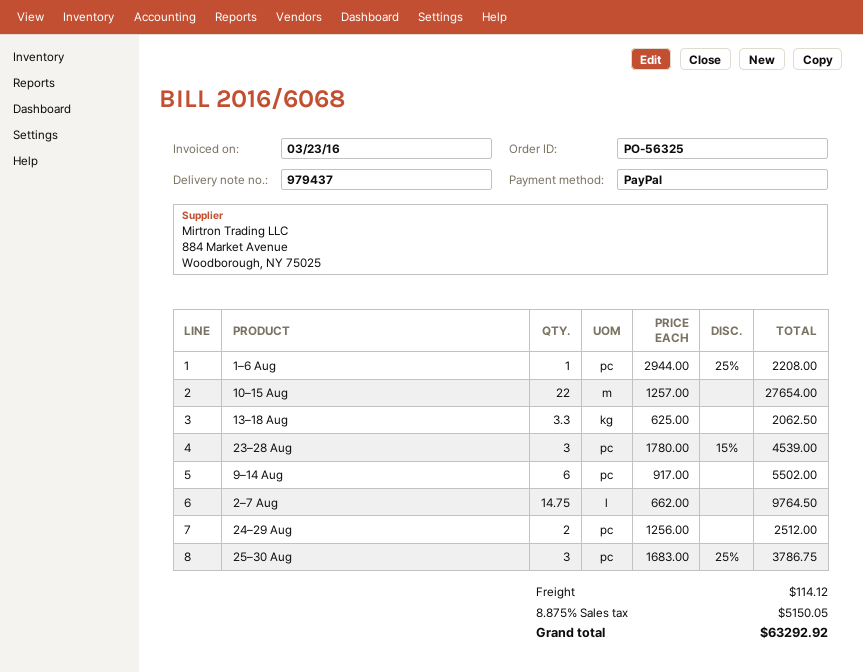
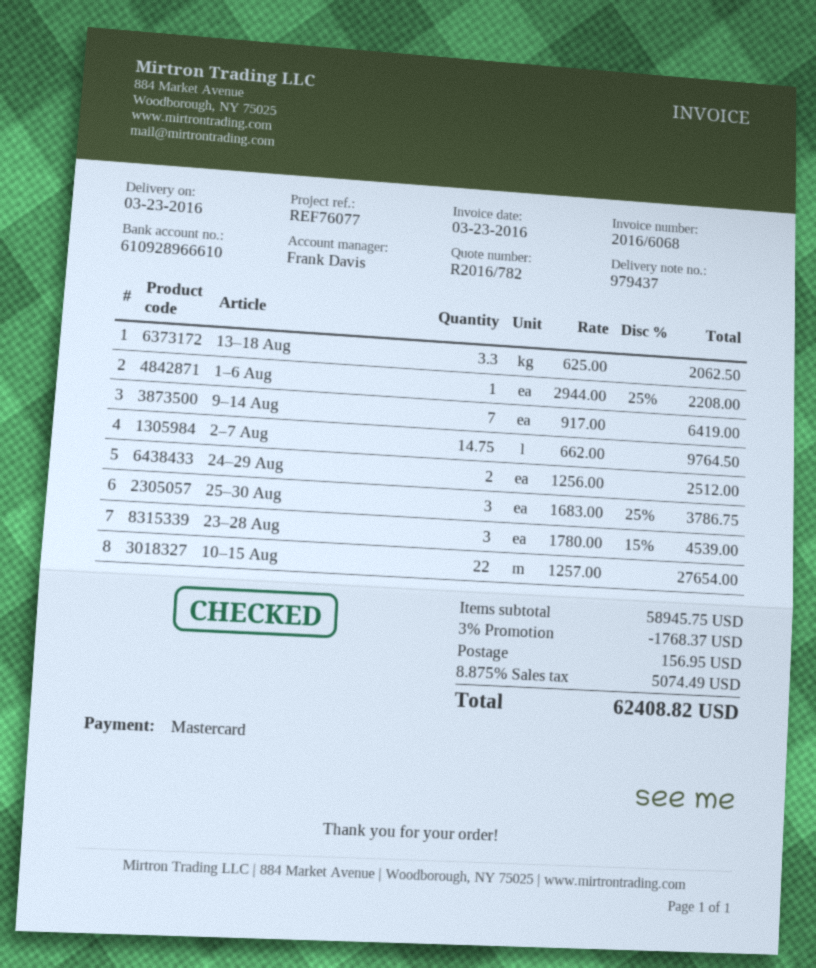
payment method: PayPal -> Mastercard
9–14 Aug: 6 x 917.00 = 5502.00 -> 7 x 917.00 = 6419.00
discount: none -> 3% = 1768.37
shipping: 114.12 -> 156.95
tax: 8.875% = 5150.05 -> 8.875% = 5074.49
total: 63292.92 -> 62408.82

